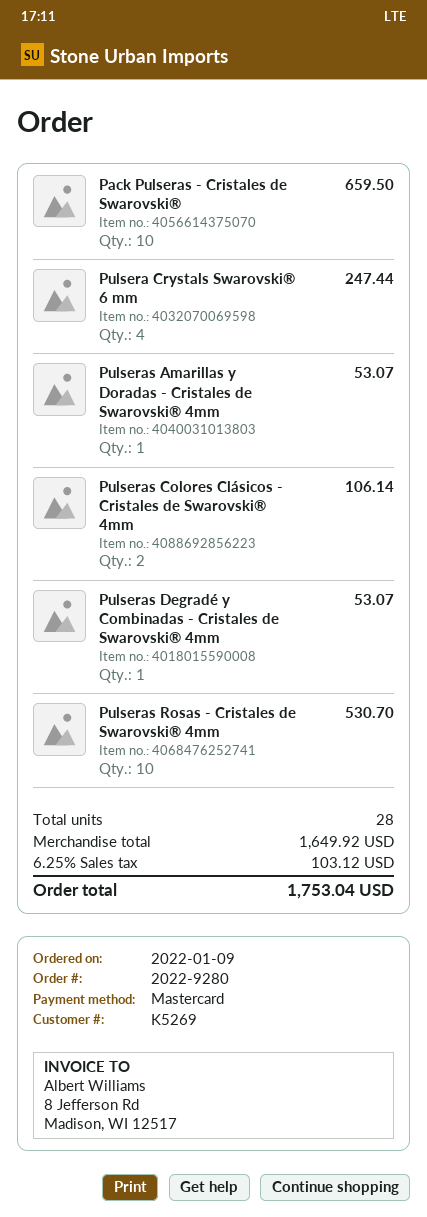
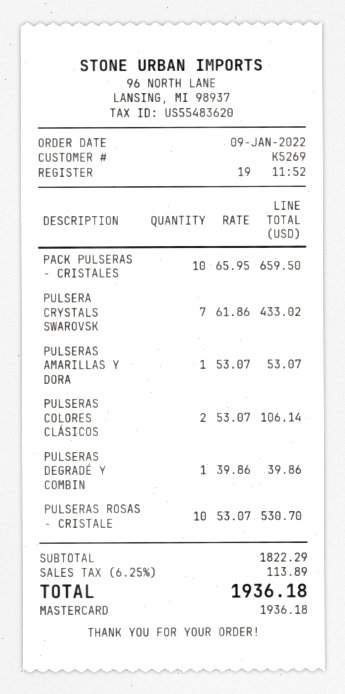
Pulsera Crystals Swarovski® 6 mm: 4 for 247.44 -> 7 for 433.02
Pulseras Degradé y Combinadas - Cristales de Swarovski® 4mm: 1 for 53.07 -> 1 for 39.86
subtotal: 1649.92 -> 1822.29
tax: 6.25% = 103.12 -> 6.25% = 113.89
total: 1753.04 -> 1936.18

